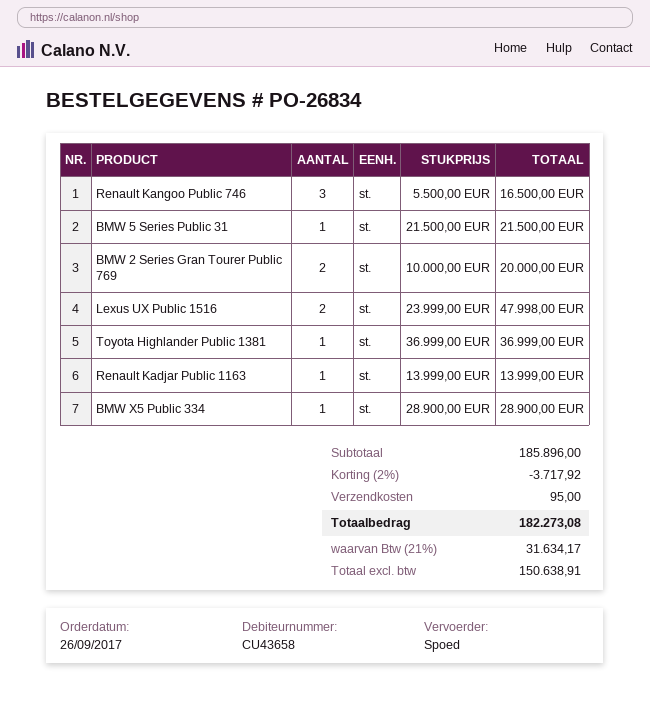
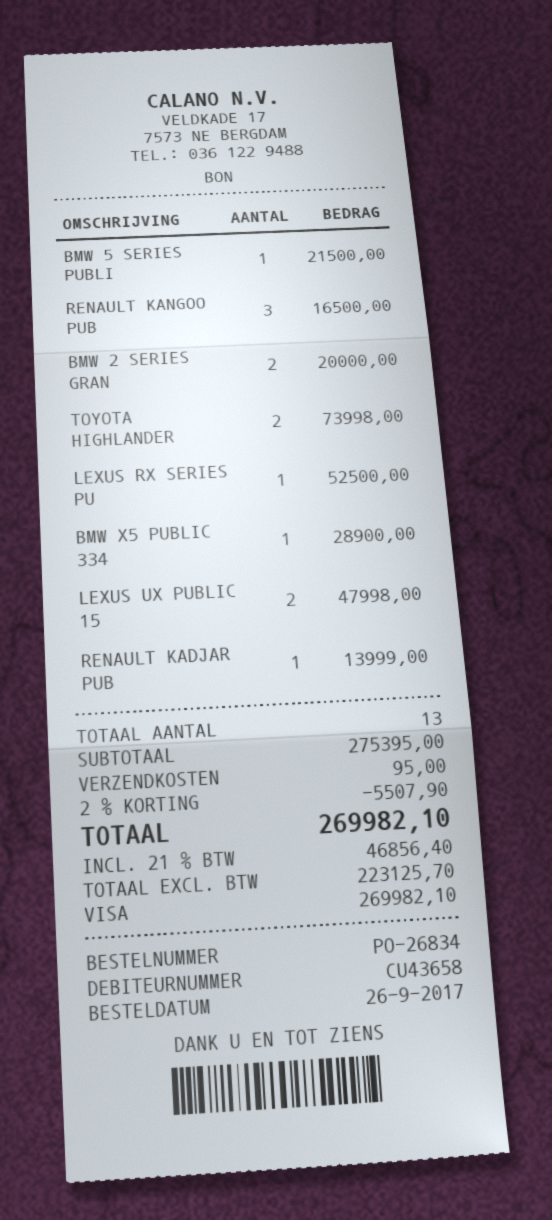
Toyota Highlander Public 1381: 1 for 36999.00 -> 2 for 73998.00
LEXUS RX SERIES PU: none -> 1 for 52500.00
subtotal: 185896.00 -> 275395.00
discount: 2% = 3717.92 -> 2% = 5507.90
net: 150638.91 -> 223125.70
tax: 21% = 31634.17 -> 21% = 46856.40
total: 182273.08 -> 269982.10

